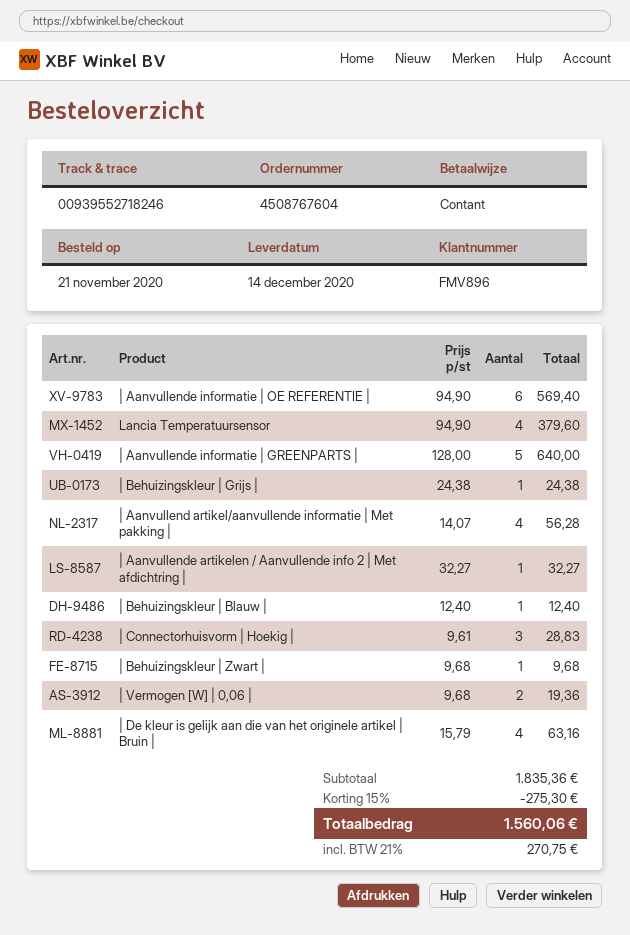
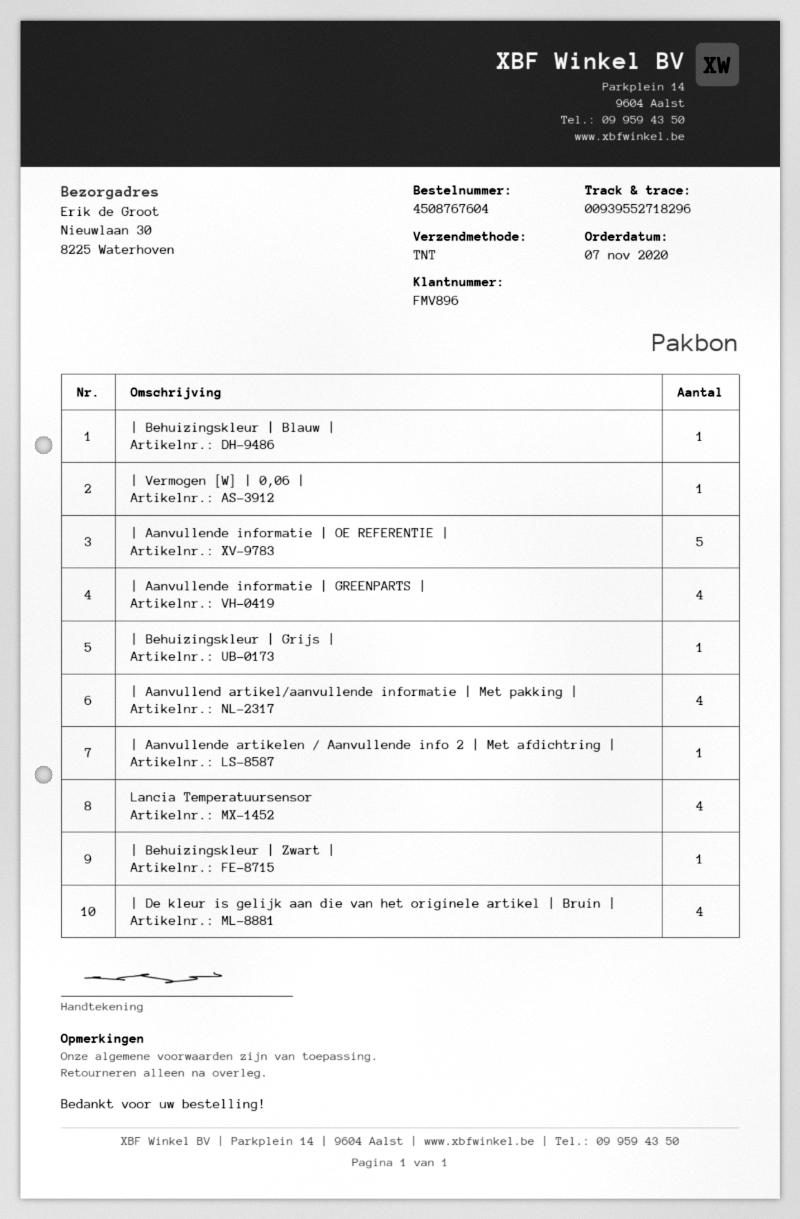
order date: 2020-11-21 -> 2020-11-07
tracking number: 00939552718246 -> 00939552718296
| Aanvullende informatie | OE REFERENTIE |: 6 -> 5
| Aanvullende informatie | GREENPARTS |: 5 -> 4
| Connectorhuisvorm | Hoekig |: 3 -> none
| Vermogen [W] | 0,06 |: 2 -> 1

